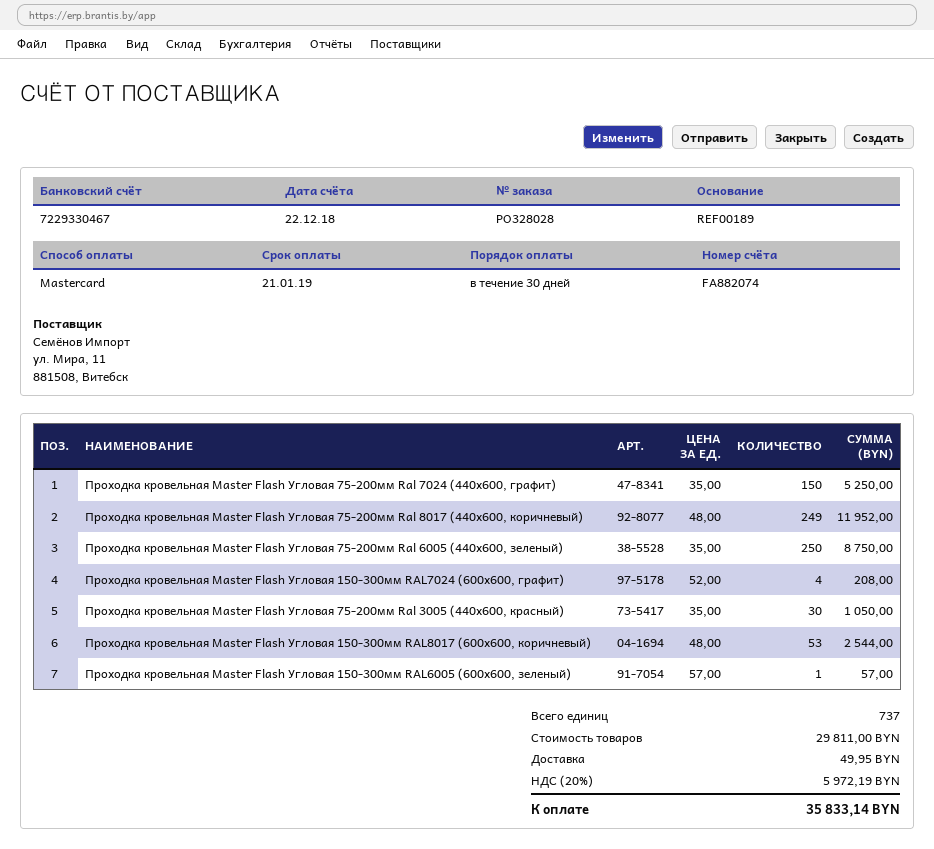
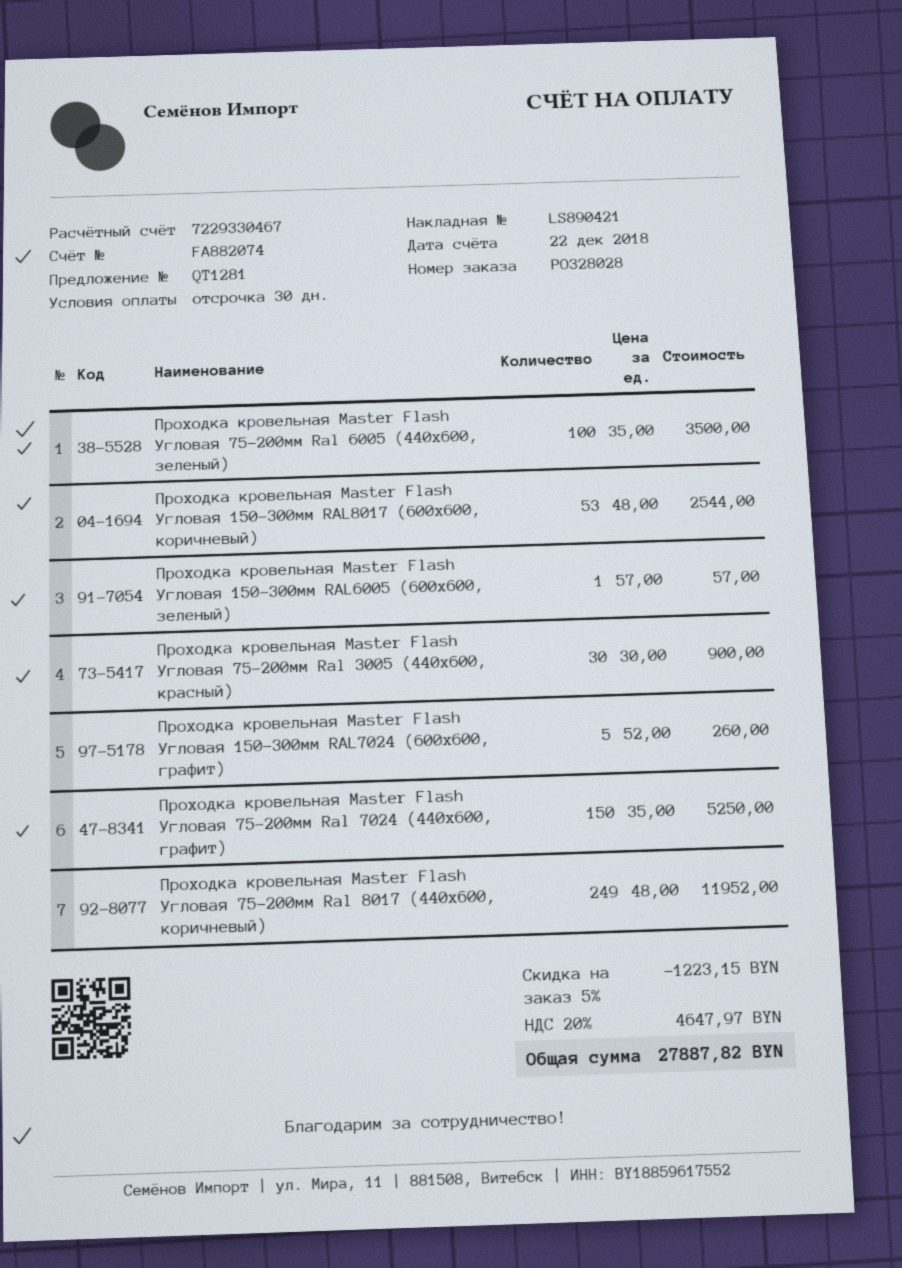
Проходка кровельная Master Flash Угловая 75-200мм Ral 6005 (440x600, зеленый): 250 x 35.00 = 8750.00 -> 100 x 35.00 = 3500.00
Проходка кровельная Master Flash Угловая 150-300мм RAL7024 (600x600, графит): 4 x 52.00 = 208.00 -> 5 x 52.00 = 260.00
Проходка кровельная Master Flash Угловая 75-200мм Ral 3005 (440x600, красный): 30 x 35.00 = 1050.00 -> 30 x 30.00 = 900.00
discount: none -> 5% = 1223.15
shipping: 49.95 -> none
tax: 20% = 5972.19 -> 20% = 4647.97
total: 35833.14 -> 27887.82

